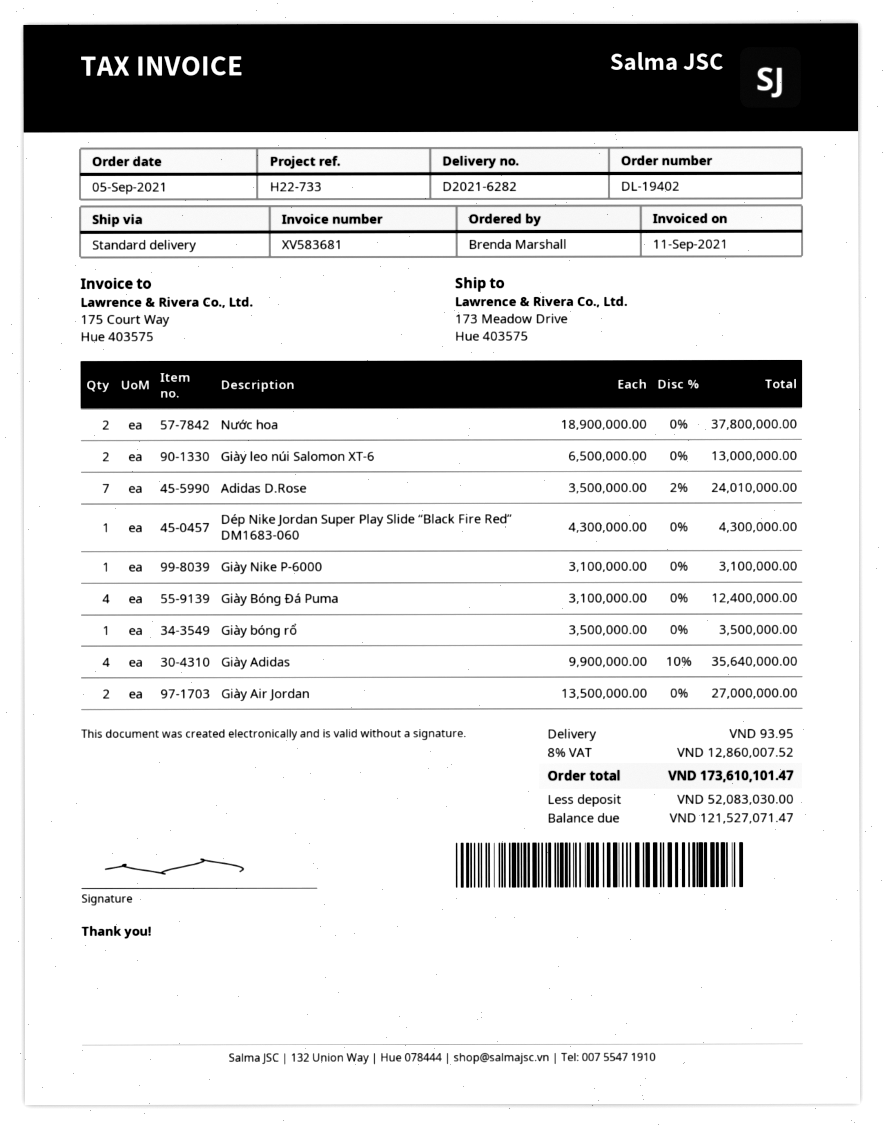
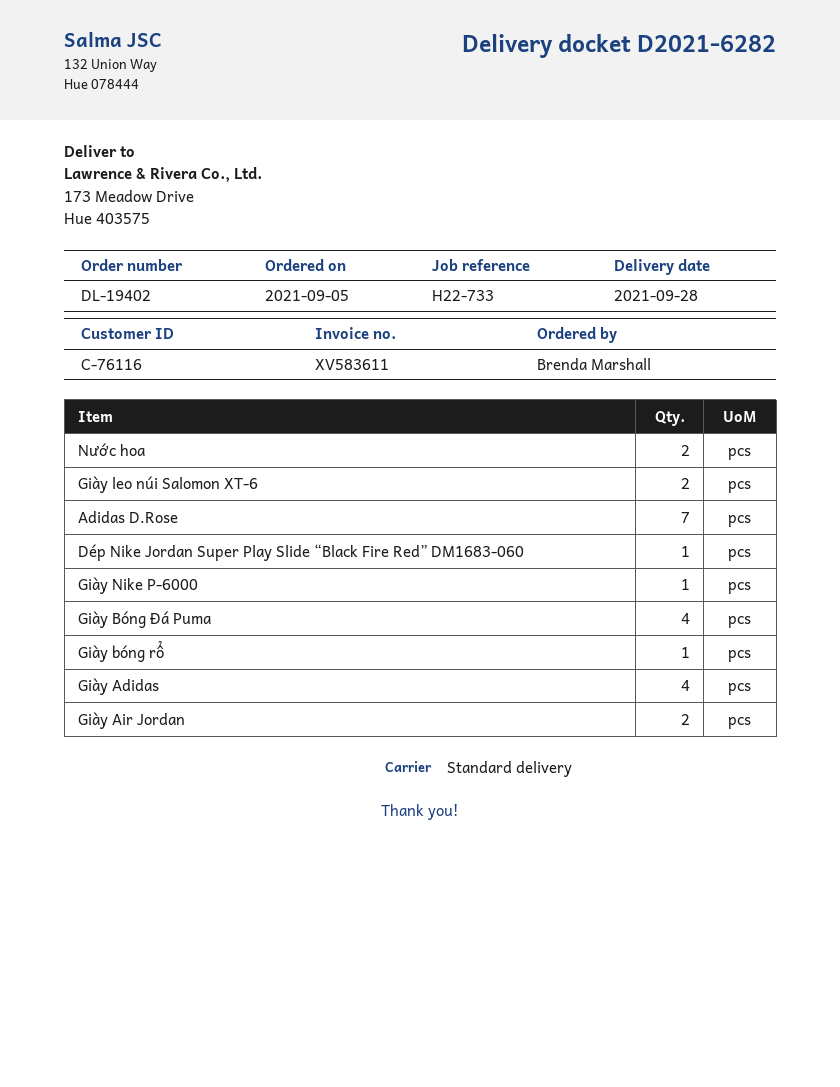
invoice number: XV583681 -> XV583611

